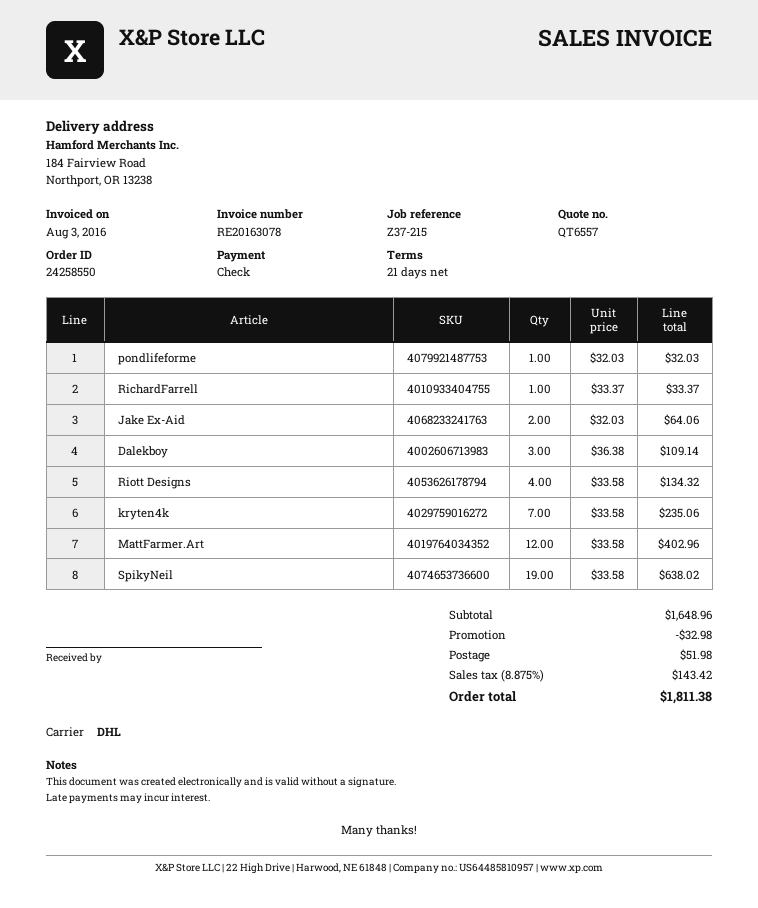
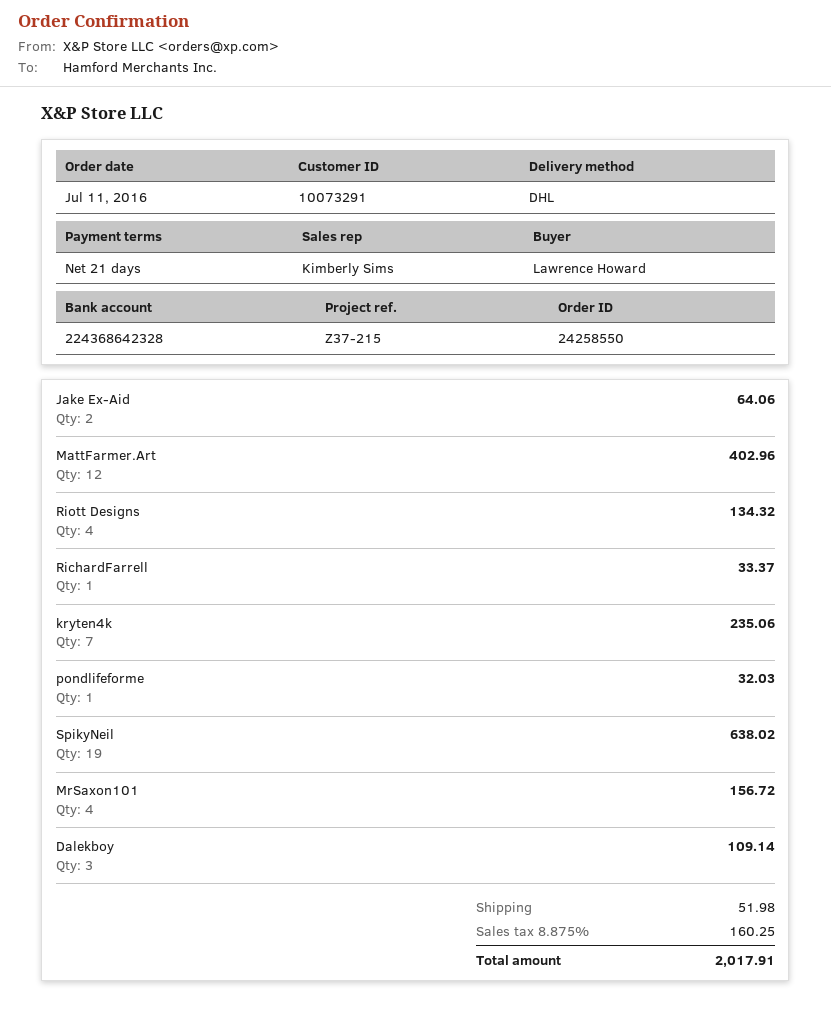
MrSaxon101: none -> 4 for 156.72
discount: 32.98 -> none
tax: 8.875% = 143.42 -> 8.875% = 160.25
total: 1811.38 -> 2017.91

